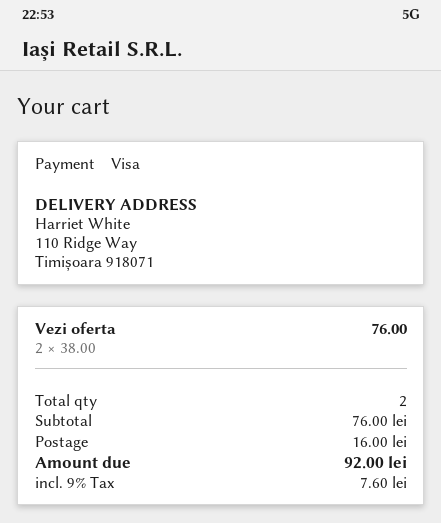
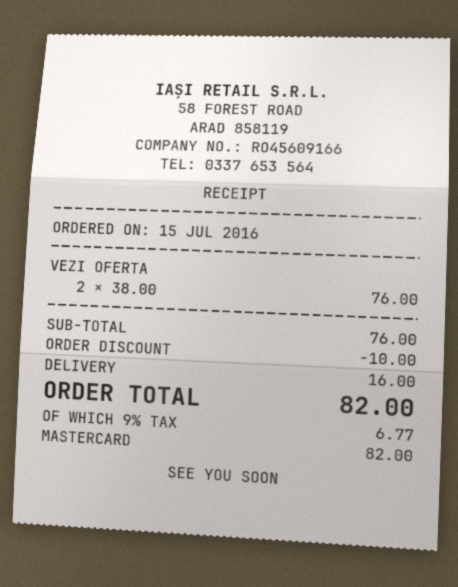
payment method: Visa -> Mastercard
discount: none -> 10.00
tax: 9% = 7.60 -> 9% = 6.77
total: 92.00 -> 82.00

